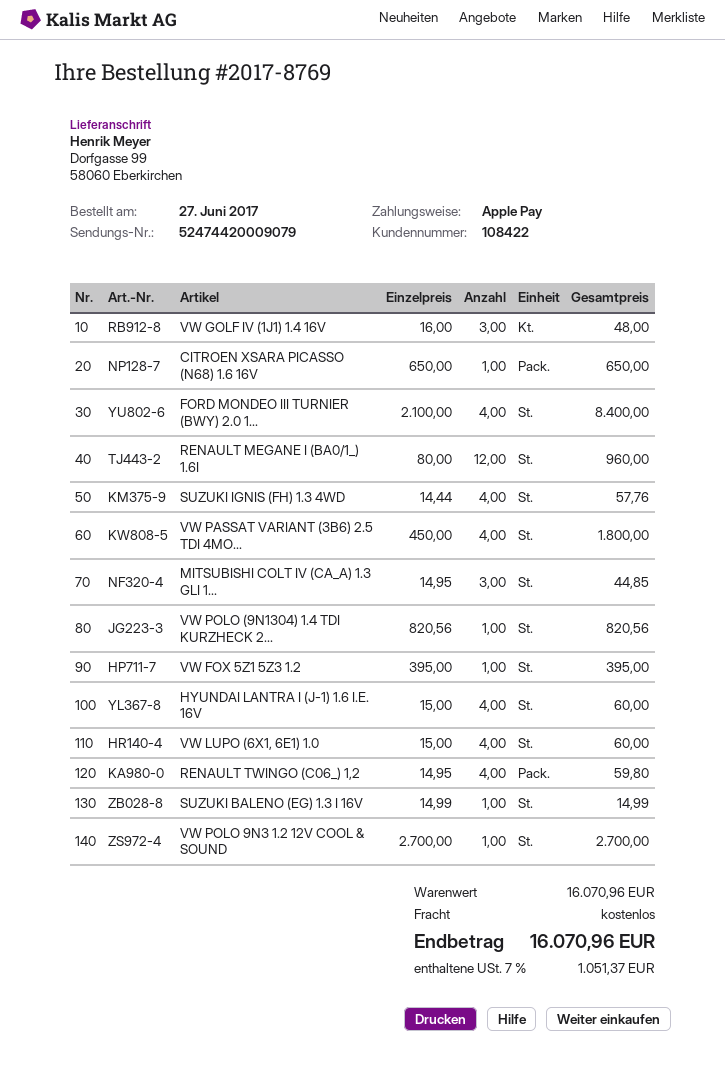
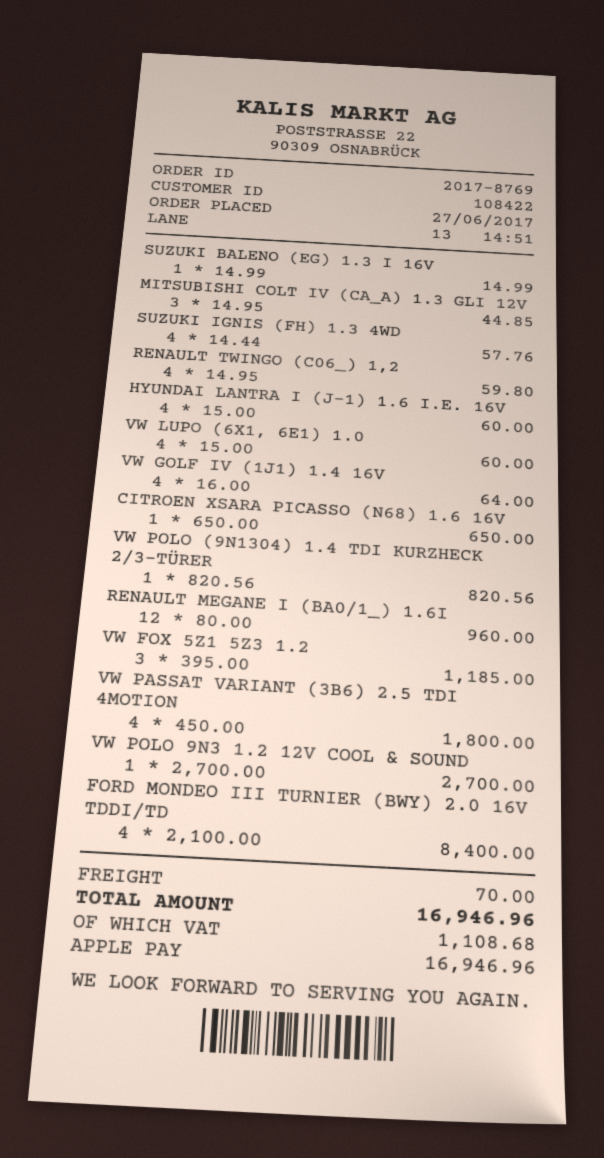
VW GOLF IV (1J1) 1.4 16V: 3 x 16.00 = 48.00 -> 4 x 16.00 = 64.00
VW FOX 5Z1 5Z3 1.2: 1 x 395.00 = 395.00 -> 3 x 395.00 = 1185.00
shipping: 0.00 -> 70.00
tax: 1051.37 -> 1108.68
total: 16070.96 -> 16946.96

